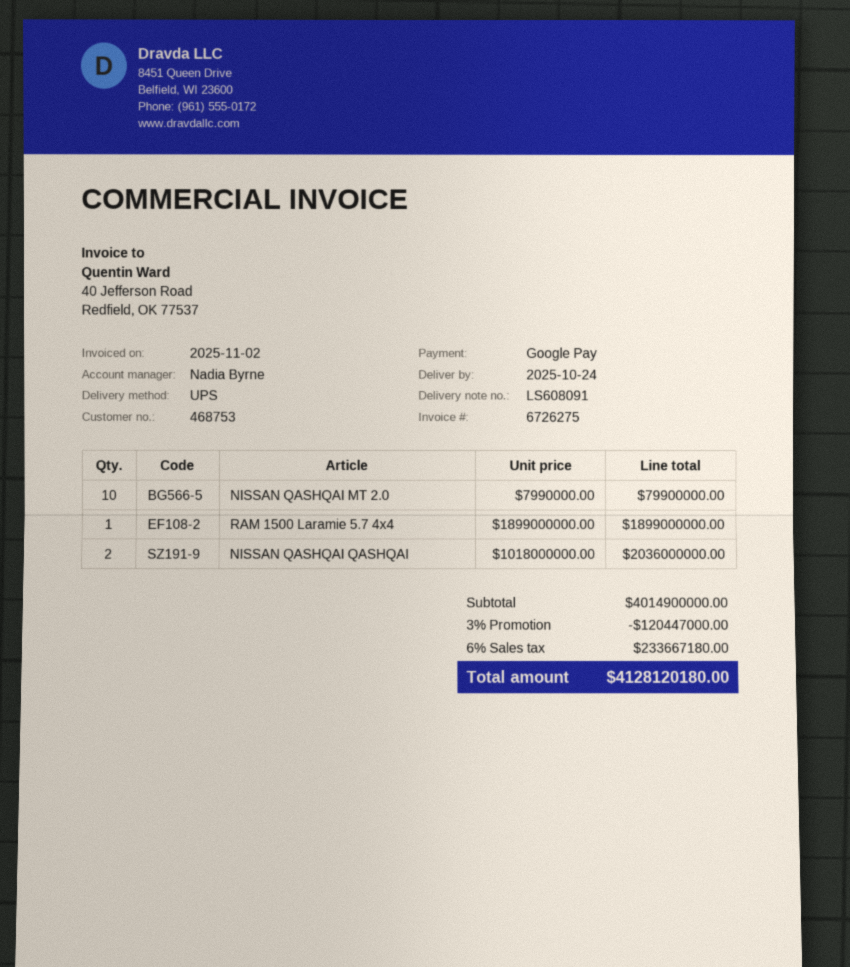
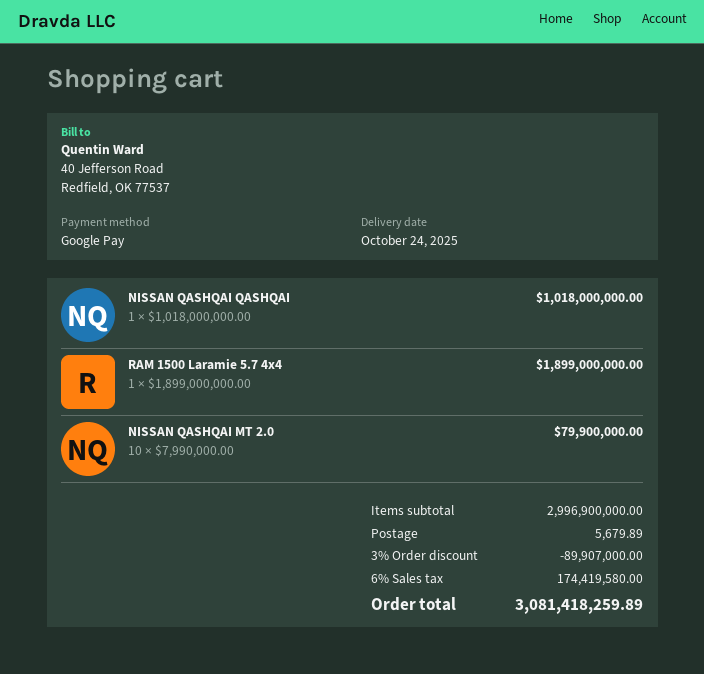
NISSAN QASHQAI QASHQAI: 2 x 1018000000.00 = 2036000000.00 -> 1 x 1018000000.00 = 1018000000.00
subtotal: 4014900000.00 -> 2996900000.00
discount: 3% = 120447000.00 -> 3% = 89907000.00
shipping: none -> 5679.89
tax: 6% = 233667180.00 -> 6% = 174419580.00
total: 4128120180.00 -> 3081418259.89

